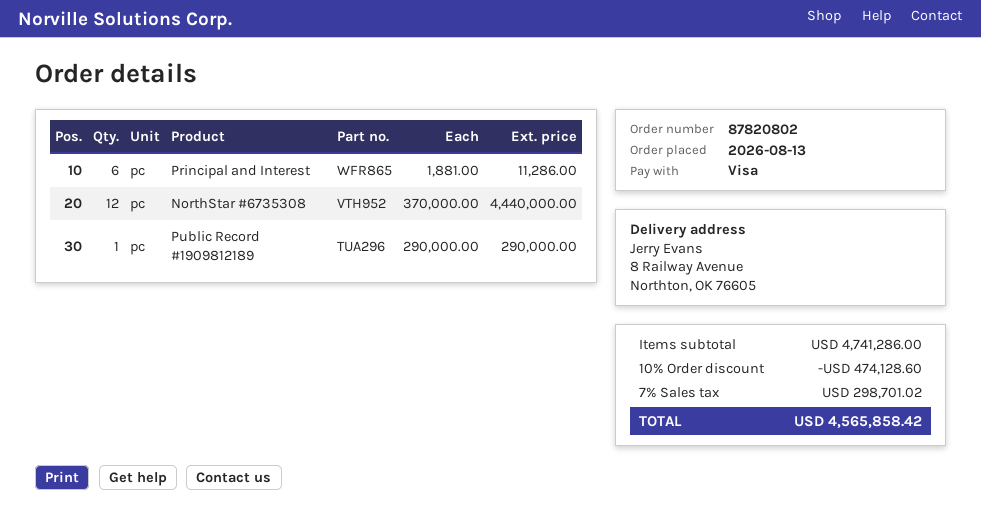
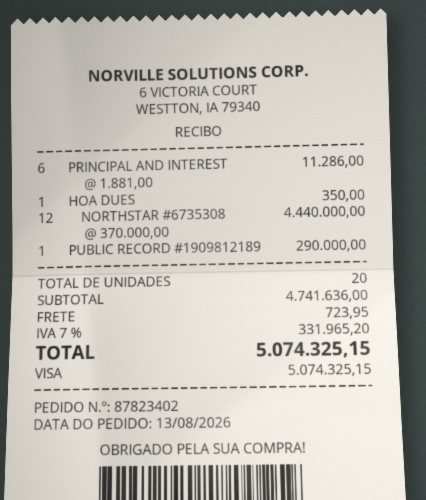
order number: 87820802 -> 87823402
HOA DUES: none -> 1 x 350.00 = 350.00
subtotal: 4741286.00 -> 4741636.00
discount: 10% = 474128.60 -> none
shipping: none -> 723.95
tax: 7% = 298701.02 -> 7% = 331965.20
total: 4565858.42 -> 5074325.15

